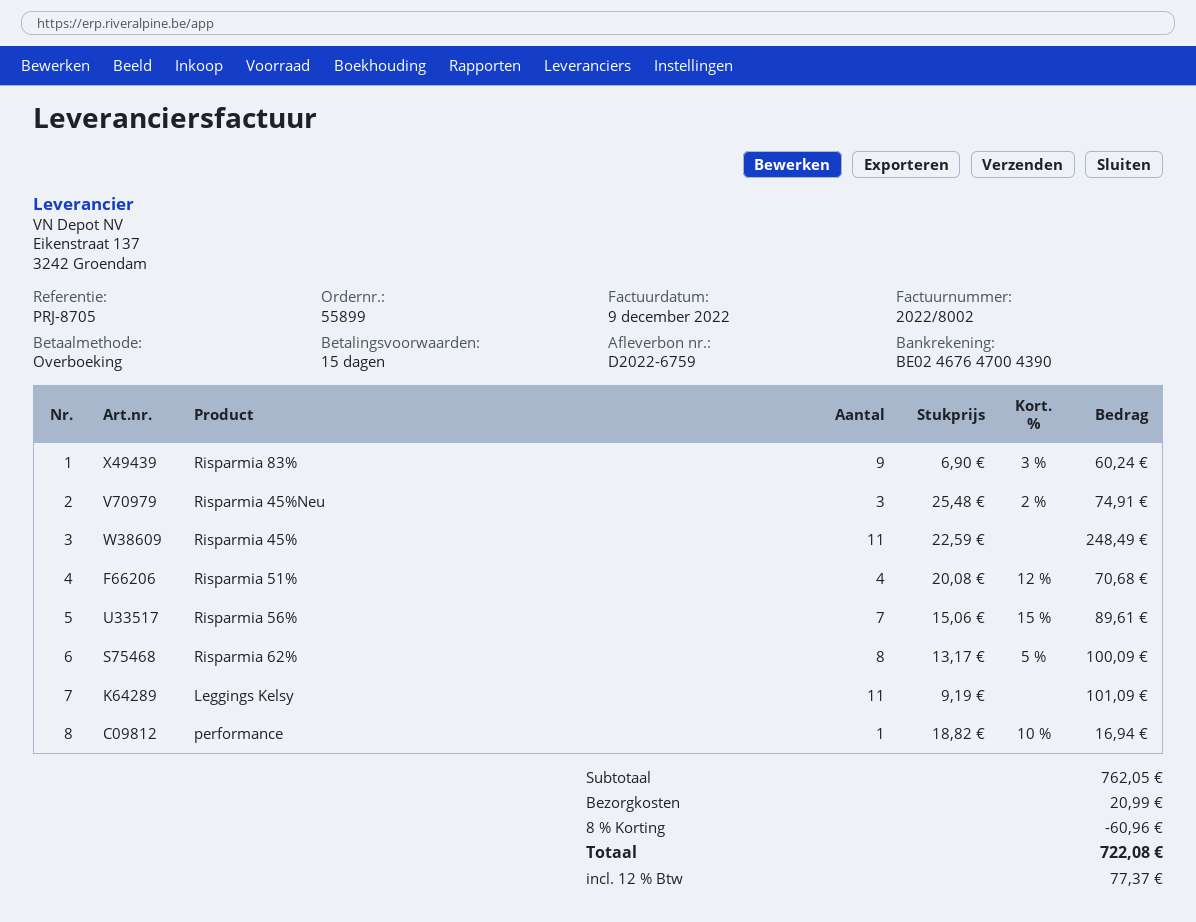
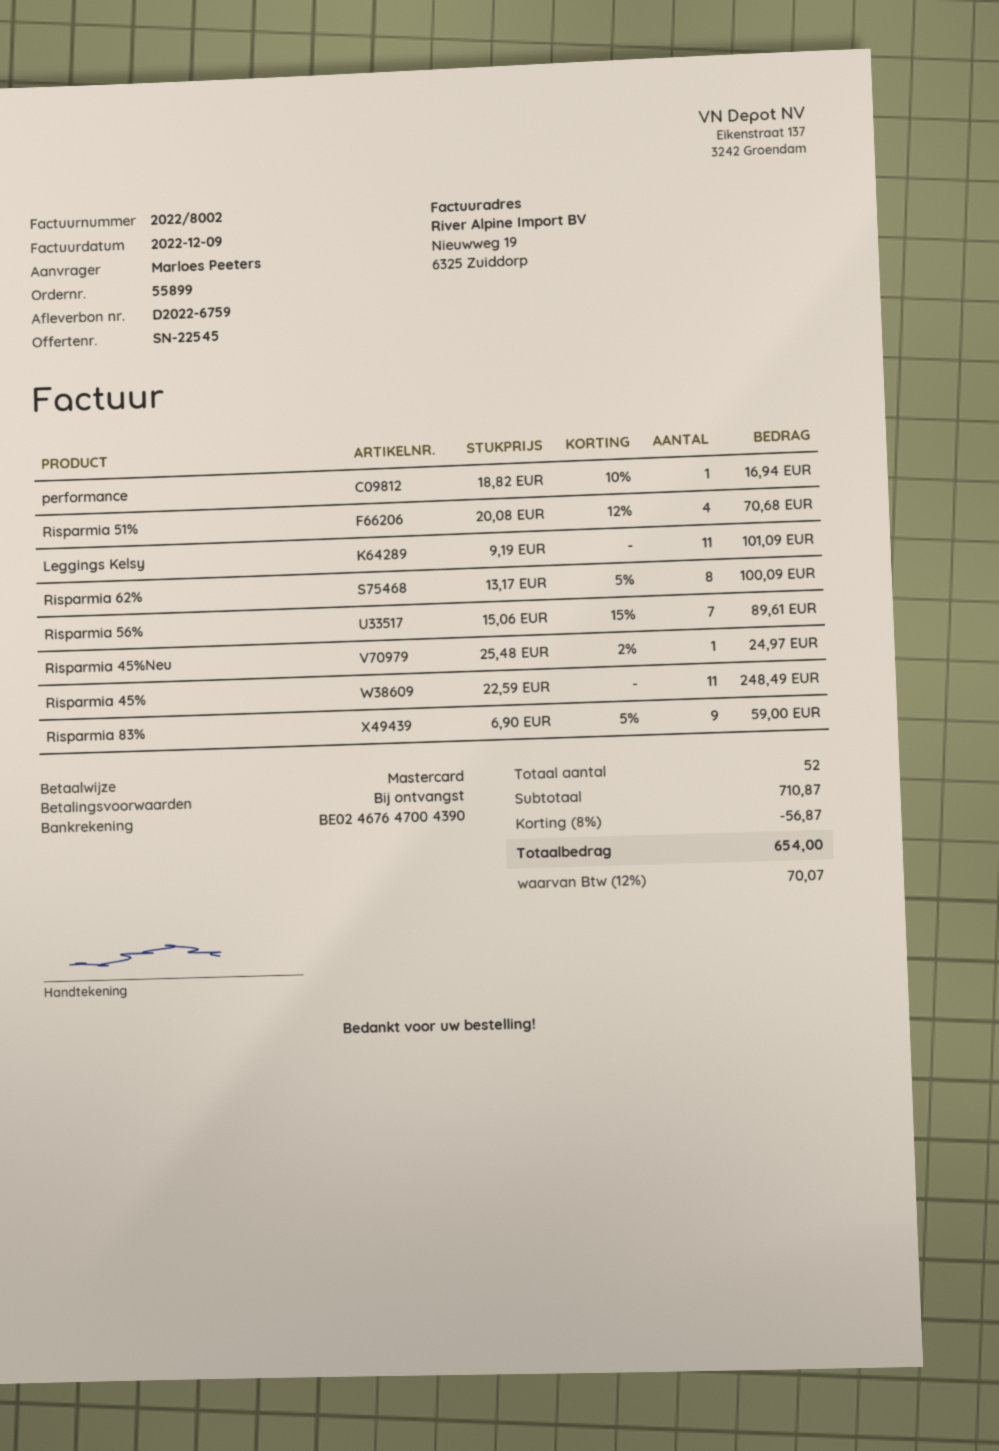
payment terms: 15 days -> on receipt
payment method: bank transfer -> Mastercard
Risparmia 83%: 9 x 6.90 - 3% = 60.24 -> 9 x 6.90 - 5% = 59.00
Risparmia 45%Neu: 3 x 25.48 - 2% = 74.91 -> 1 x 25.48 - 2% = 24.97
subtotal: 762.05 -> 710.87
discount: 8% = 60.96 -> 8% = 56.87
shipping: 20.99 -> none
tax: 12% = 77.37 -> 12% = 70.07
total: 722.08 -> 654.00

